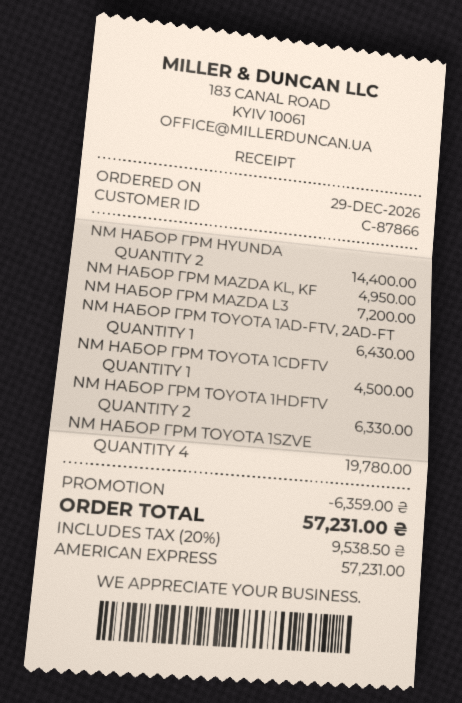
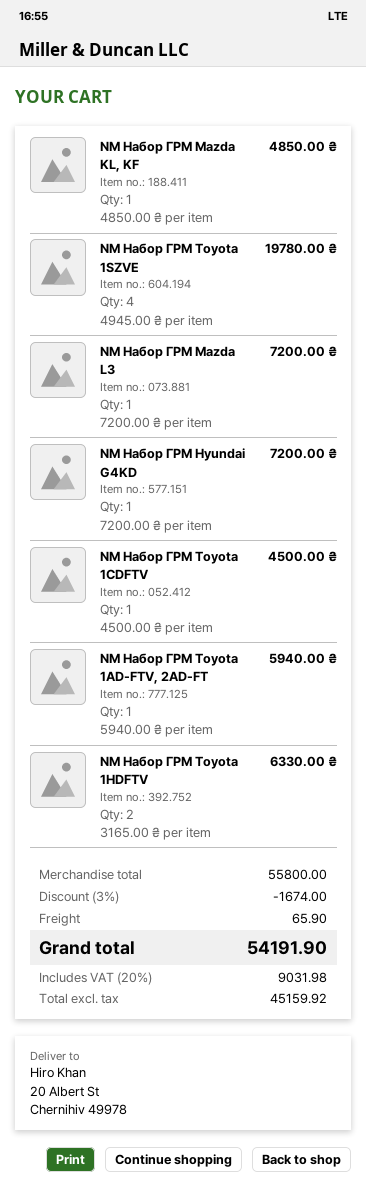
NM НАБОР ГРМ HYUNDA: 2 for 14400.00 -> 1 for 7200.00
NM НАБОР ГРМ MAZDA KL, KF: 1 for 4950.00 -> 1 for 4850.00
NM НАБОР ГРМ TOYOTA 1AD-FTV, 2AD-FT: 1 for 6430.00 -> 1 for 5940.00
discount: 6359.00 -> 1674.00
shipping: none -> 65.90
tax: 20% = 9538.50 -> 20% = 9031.98
total: 57231.00 -> 54191.90

